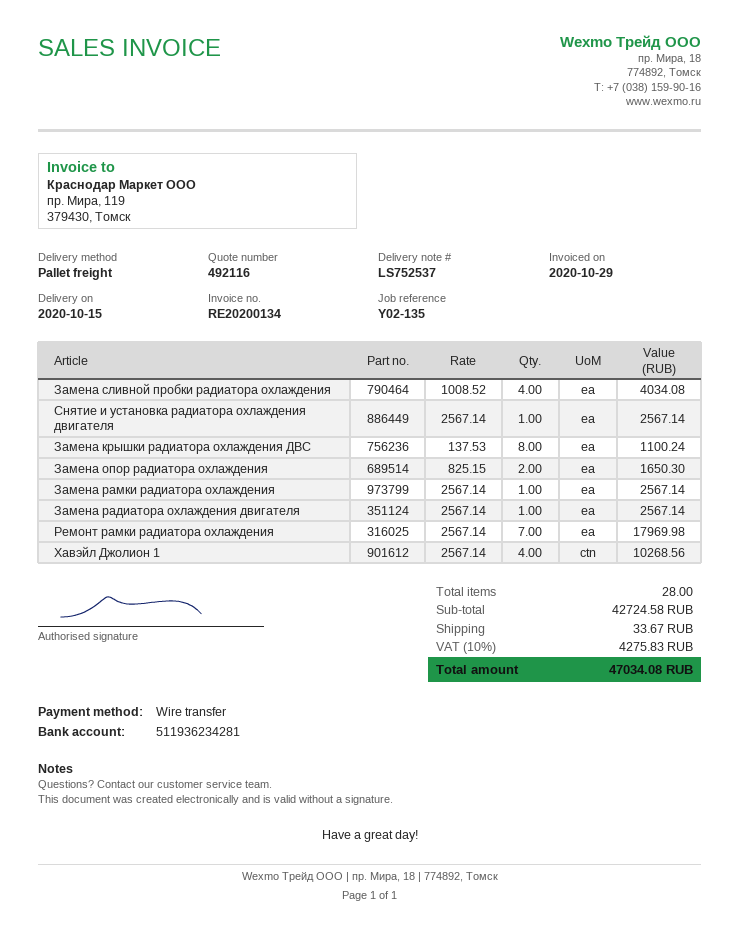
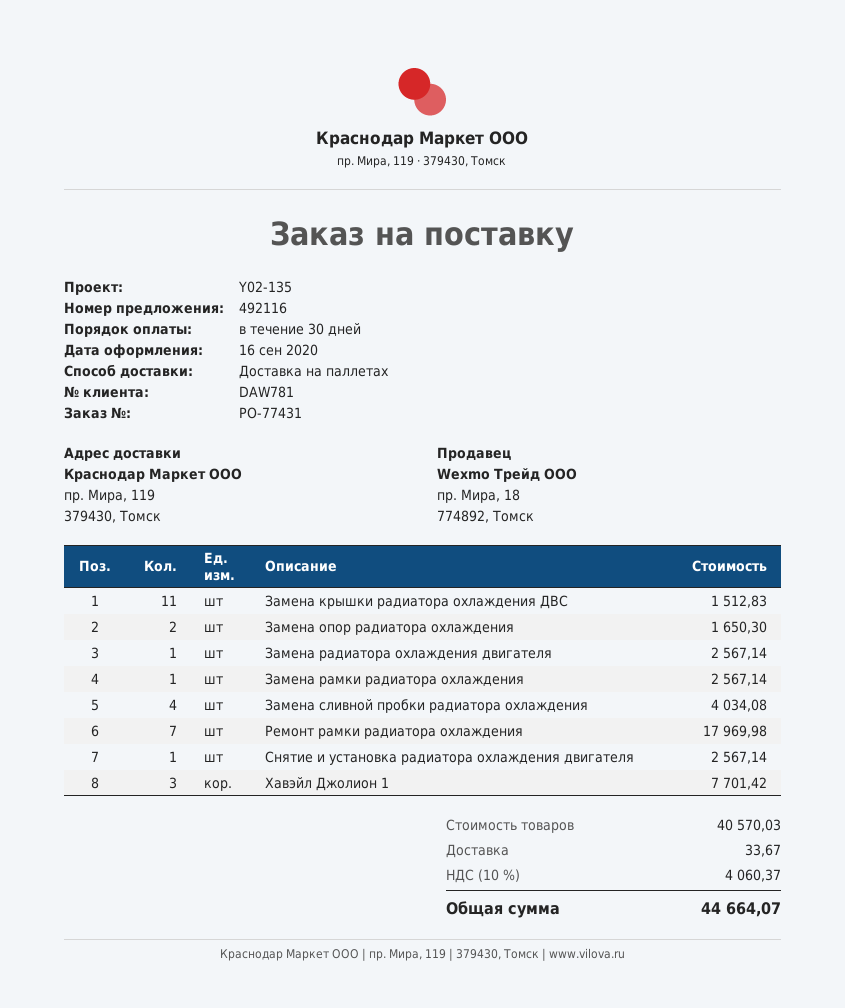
Замена крышки радиатора охлаждения ДВС: 8 for 1100.24 -> 11 for 1512.83
Хавэйл Джолион 1: 4 for 10268.56 -> 3 for 7701.42
subtotal: 42724.58 -> 40570.03
tax: 10% = 4275.83 -> 10% = 4060.37
total: 47034.08 -> 44664.07

